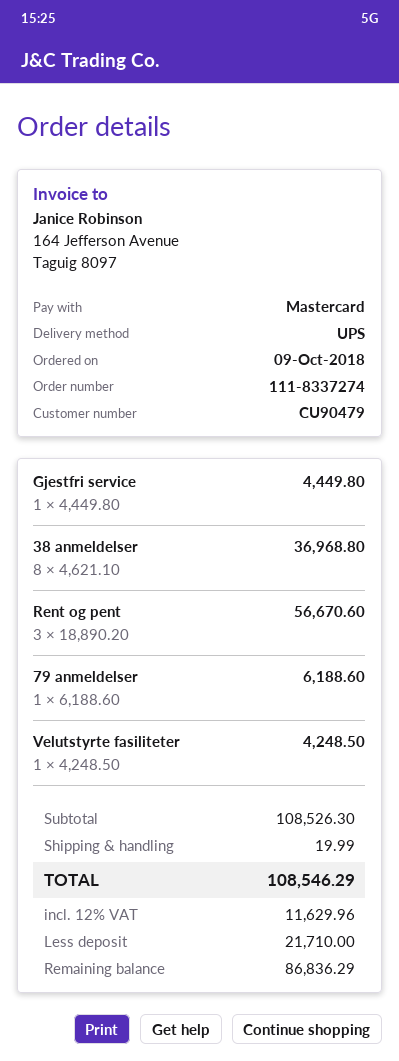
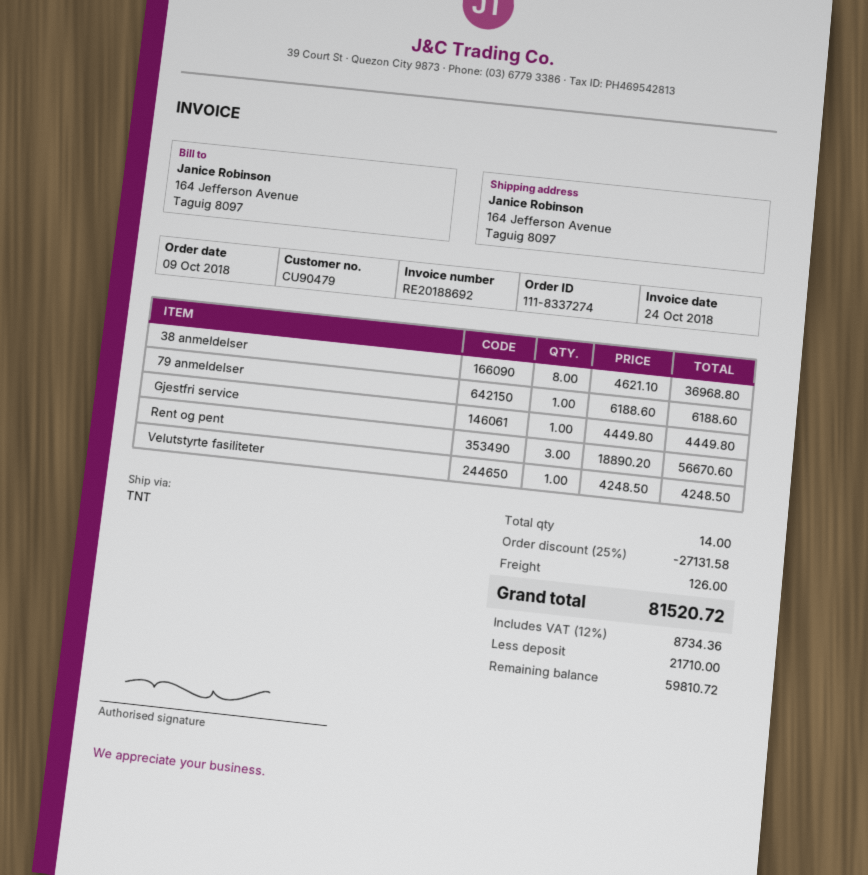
shipping method: UPS -> TNT
discount: none -> 25% = 27131.58
shipping: 19.99 -> 126.00
tax: 12% = 11629.96 -> 12% = 8734.36
total: 108546.29 -> 81520.72
balance: 86836.29 -> 59810.72

